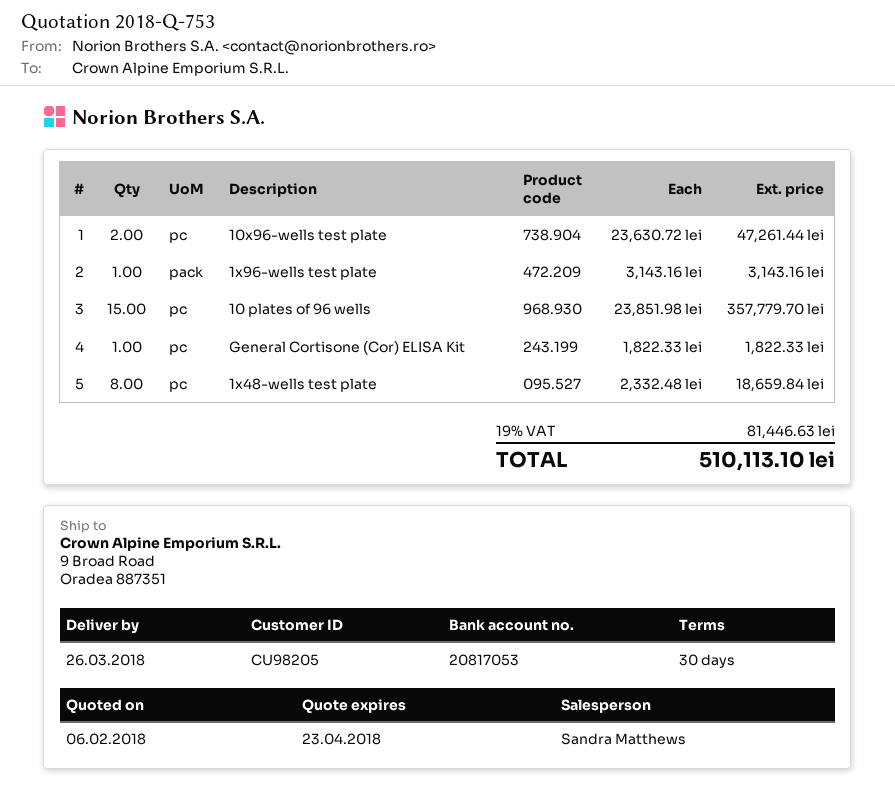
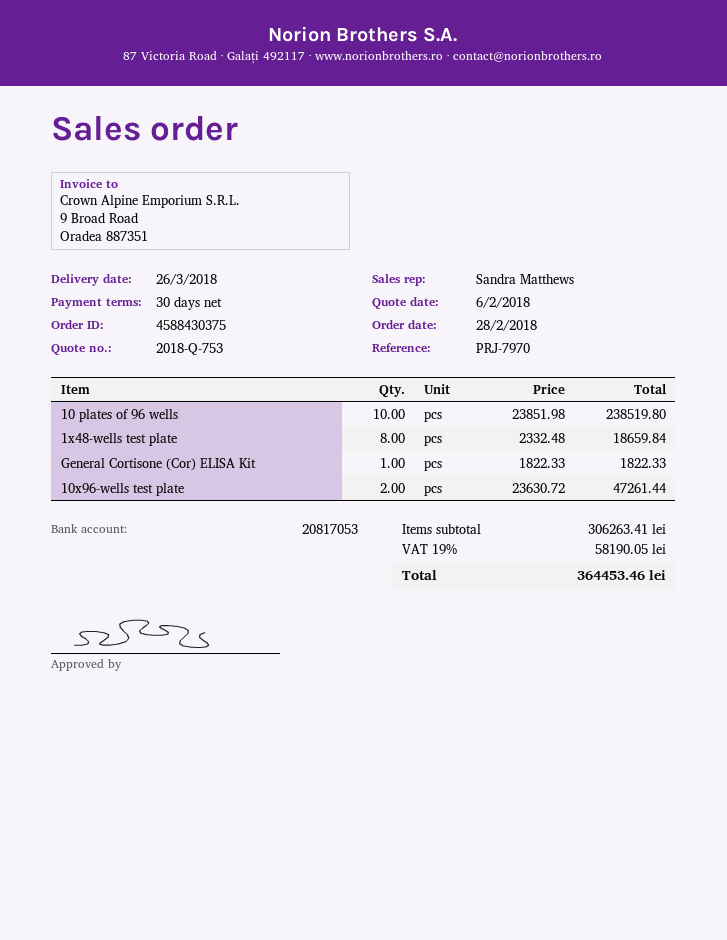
1x96-wells test plate: 1 x 3143.16 = 3143.16 -> none
10 plates of 96 wells: 15 x 23851.98 = 357779.70 -> 10 x 23851.98 = 238519.80
tax: 19% = 81446.63 -> 19% = 58190.05
total: 510113.10 -> 364453.46

